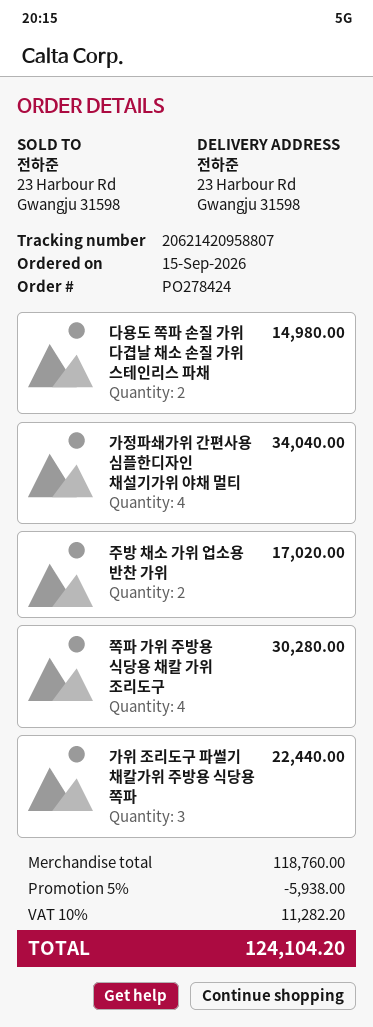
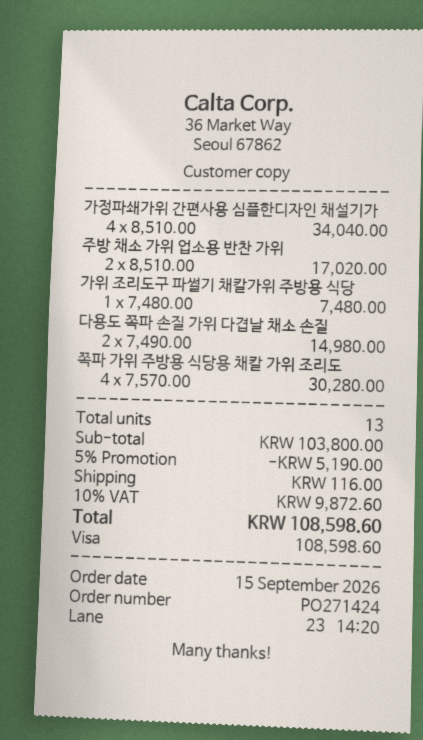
order number: PO278424 -> PO271424
가위 조리도구 파썰기 채칼가위 주방용 식당용 쪽파: 3 for 22440.00 -> 1 for 7480.00
subtotal: 118760.00 -> 103800.00
discount: 5% = 5938.00 -> 5% = 5190.00
shipping: none -> 116.00
tax: 10% = 11282.20 -> 10% = 9872.60
total: 124104.20 -> 108598.60

